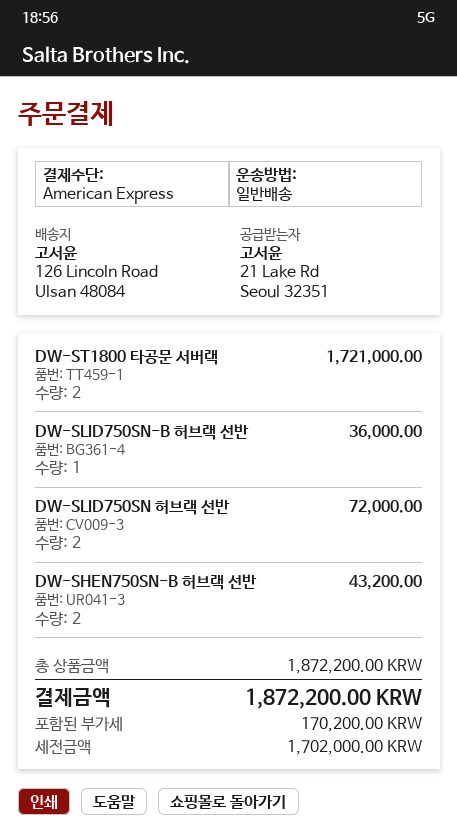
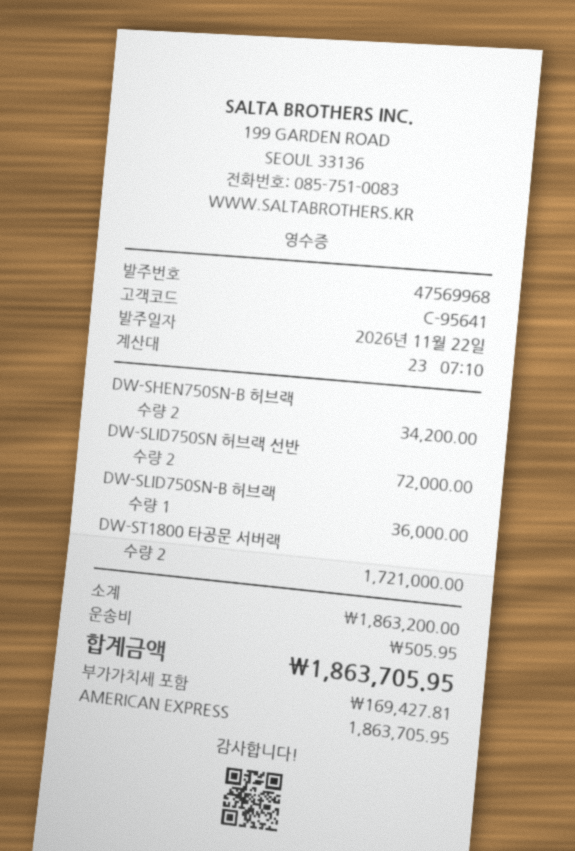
DW-SHEN750SN-B 허브랙 선반: 2 for 43200.00 -> 2 for 34200.00
subtotal: 1872200.00 -> 1863200.00
shipping: none -> 505.95
tax: 170200.00 -> 169427.81
total: 1872200.00 -> 1863705.95

